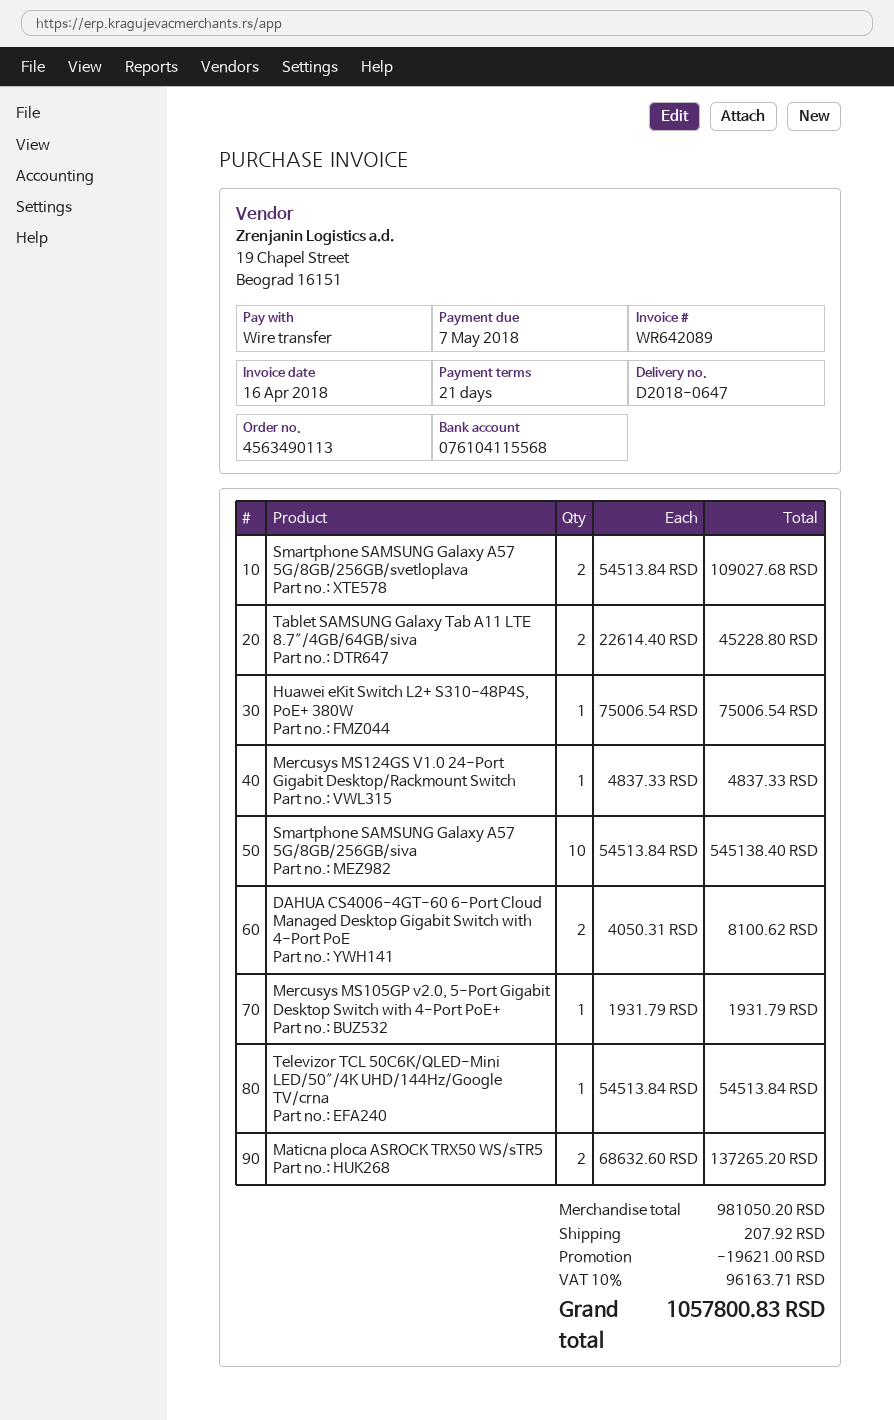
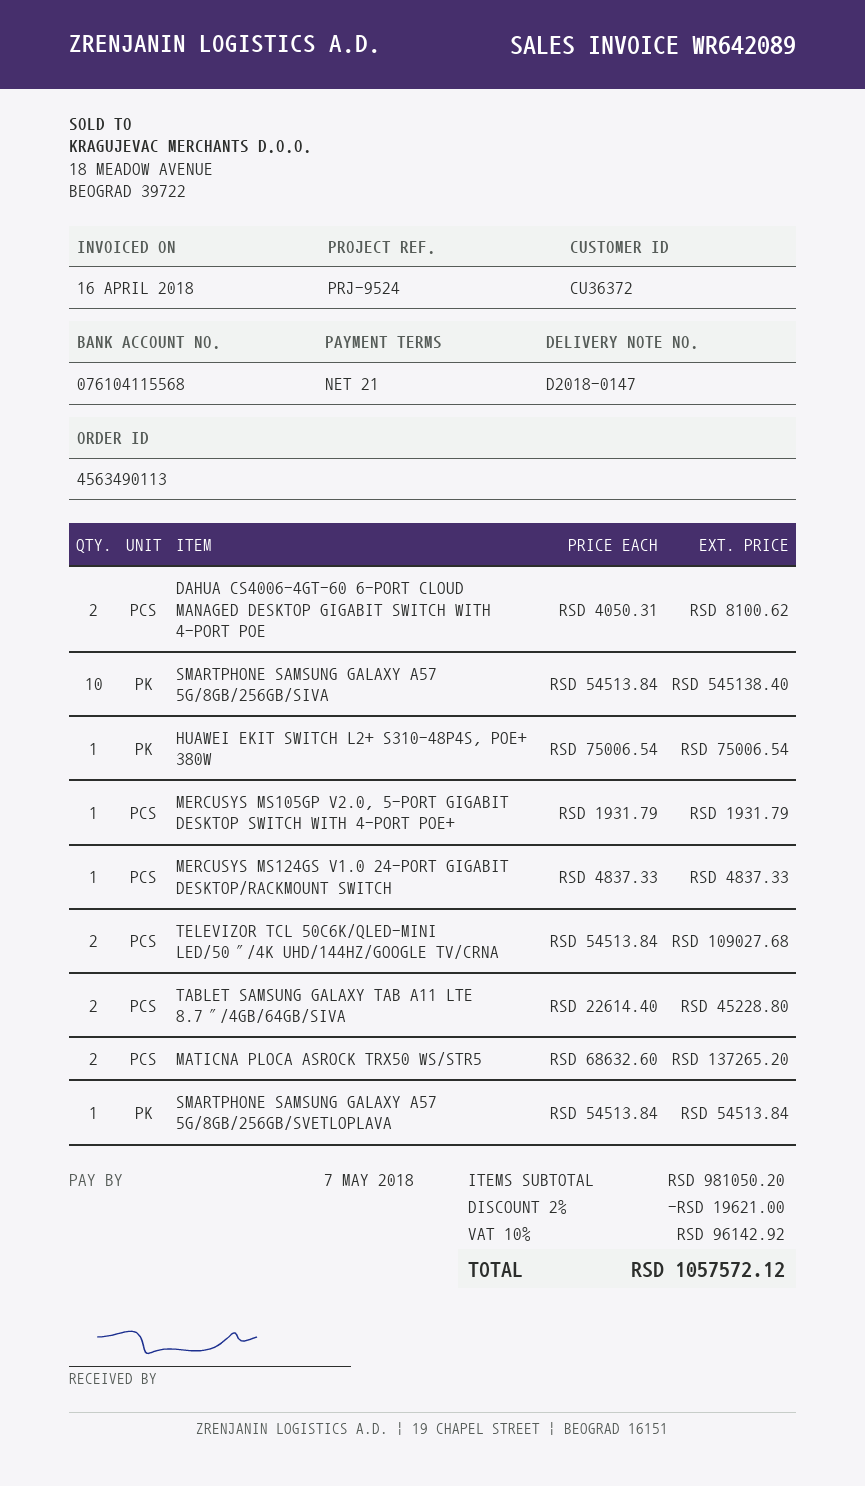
delivery note number: D2018-0647 -> D2018-0147
Smartphone SAMSUNG Galaxy A57 5G/8GB/256GB/svetloplava: 2 x 54513.84 = 109027.68 -> 1 x 54513.84 = 54513.84
Televizor TCL 50C6K/QLED-Mini LED/50″/4K UHD/144Hz/Google TV/crna: 1 x 54513.84 = 54513.84 -> 2 x 54513.84 = 109027.68
shipping: 207.92 -> none
tax: 10% = 96163.71 -> 10% = 96142.92
total: 1057800.83 -> 1057572.12

